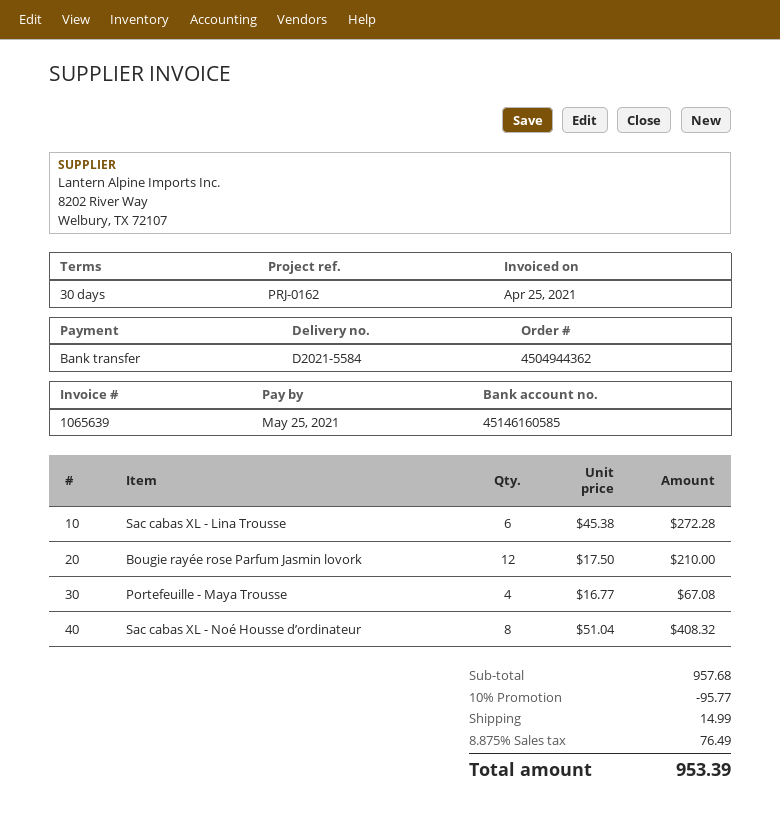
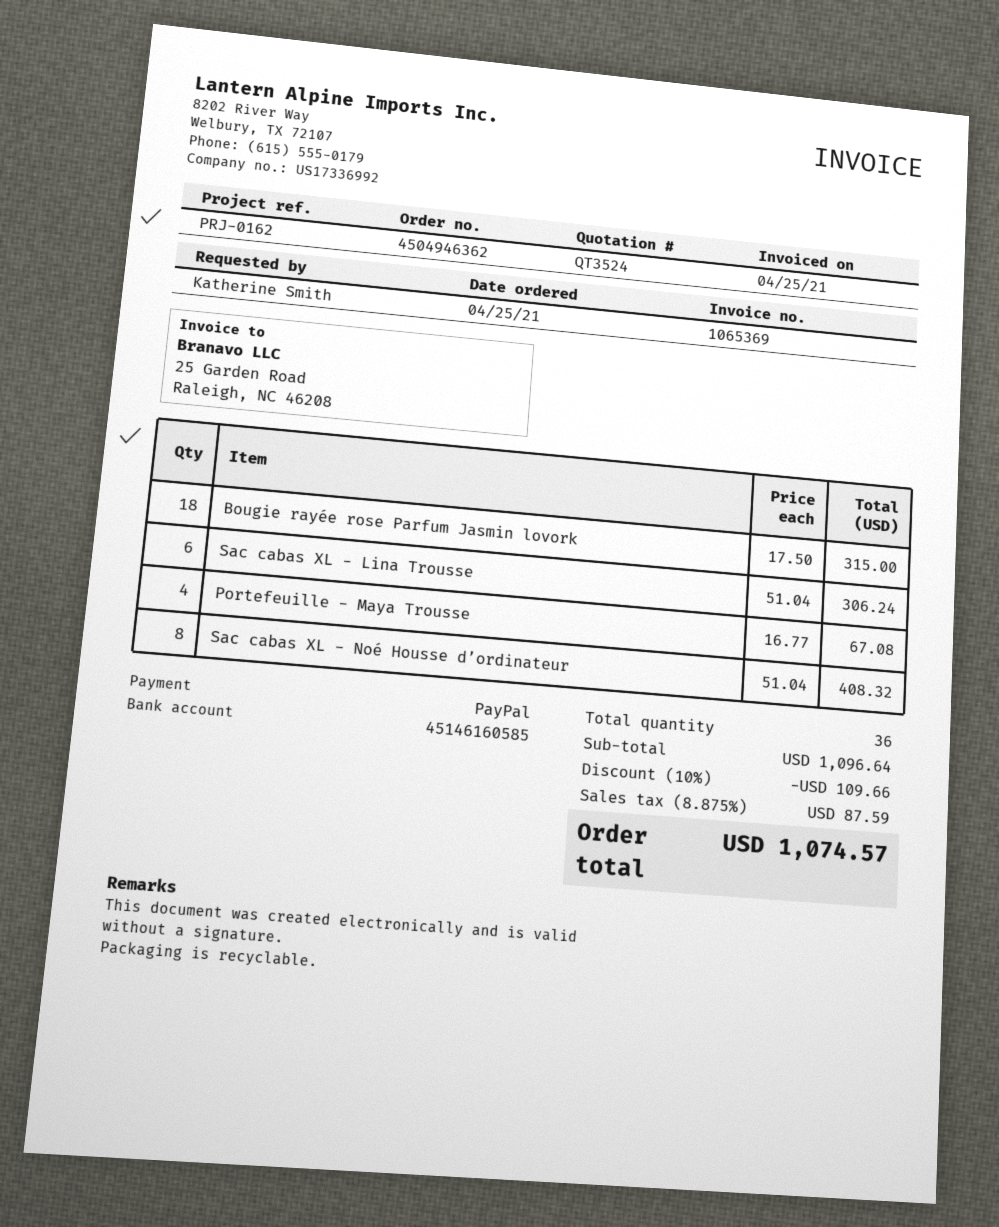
order number: 4504944362 -> 4504946362
invoice number: 1065639 -> 1065369
payment method: bank transfer -> PayPal
Sac cabas XL - Lina Trousse: 6 x 45.38 = 272.28 -> 6 x 51.04 = 306.24
Bougie rayée rose Parfum Jasmin lovork: 12 x 17.50 = 210.00 -> 18 x 17.50 = 315.00
subtotal: 957.68 -> 1096.64
discount: 10% = 95.77 -> 10% = 109.66
shipping: 14.99 -> none
tax: 8.875% = 76.49 -> 8.875% = 87.59
total: 953.39 -> 1074.57

